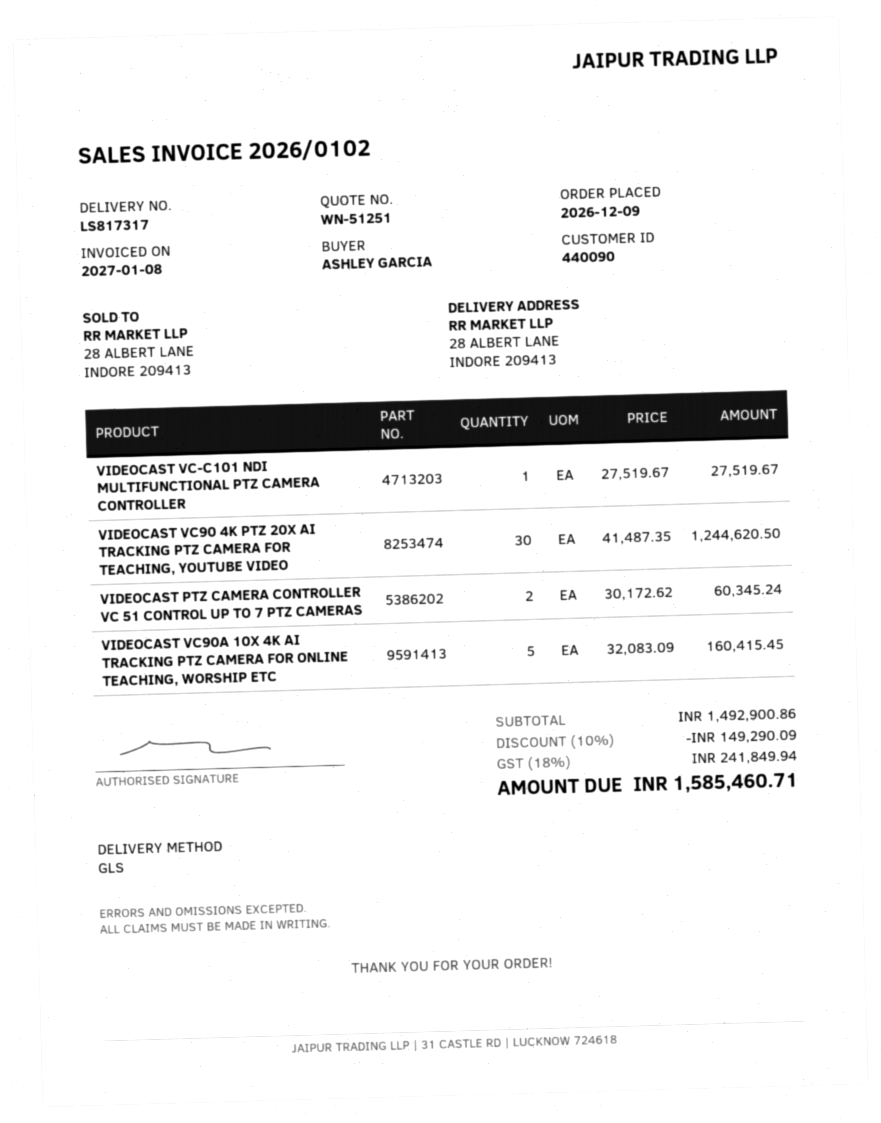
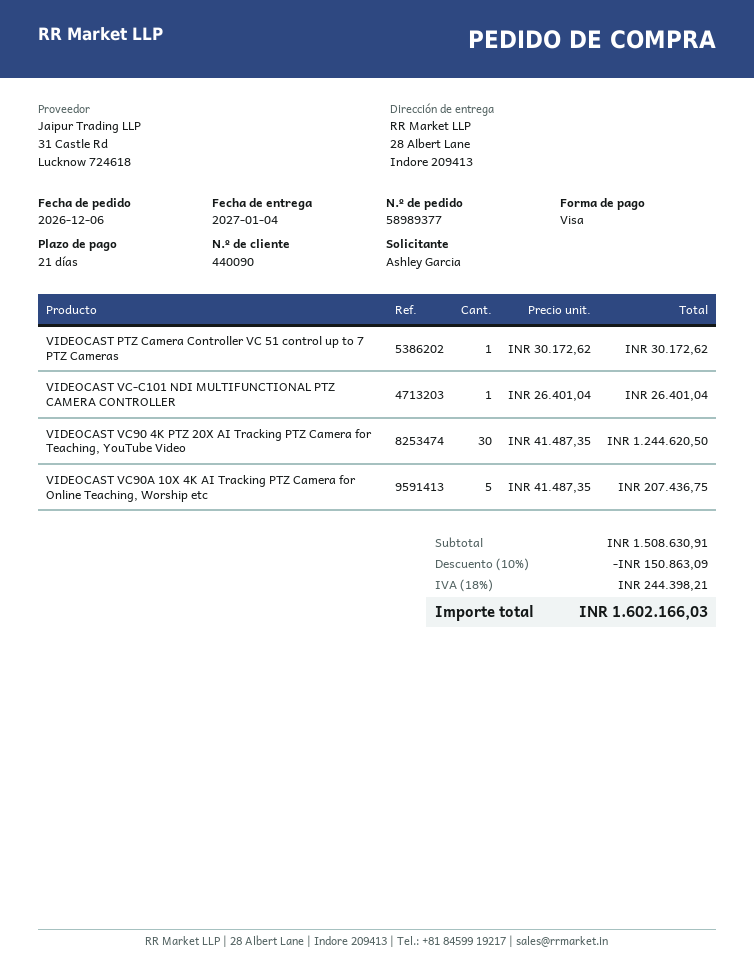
order date: 2026-12-09 -> 2026-12-06
VIDEOCAST VC-C101 NDI MULTIFUNCTIONAL PTZ CAMERA CONTROLLER: 1 x 27519.67 = 27519.67 -> 1 x 26401.04 = 26401.04
VIDEOCAST PTZ CAMERA CONTROLLER VC 51 CONTROL UP TO 7 PTZ CAMERAS: 2 x 30172.62 = 60345.24 -> 1 x 30172.62 = 30172.62
VIDEOCAST VC90A 10X 4K AI TRACKING PTZ CAMERA FOR ONLINE TEACHING, WORSHIP ETC: 5 x 32083.09 = 160415.45 -> 5 x 41487.35 = 207436.75
subtotal: 1492900.86 -> 1508630.91
discount: 10% = 149290.09 -> 10% = 150863.09
tax: 18% = 241849.94 -> 18% = 244398.21
total: 1585460.71 -> 1602166.03

